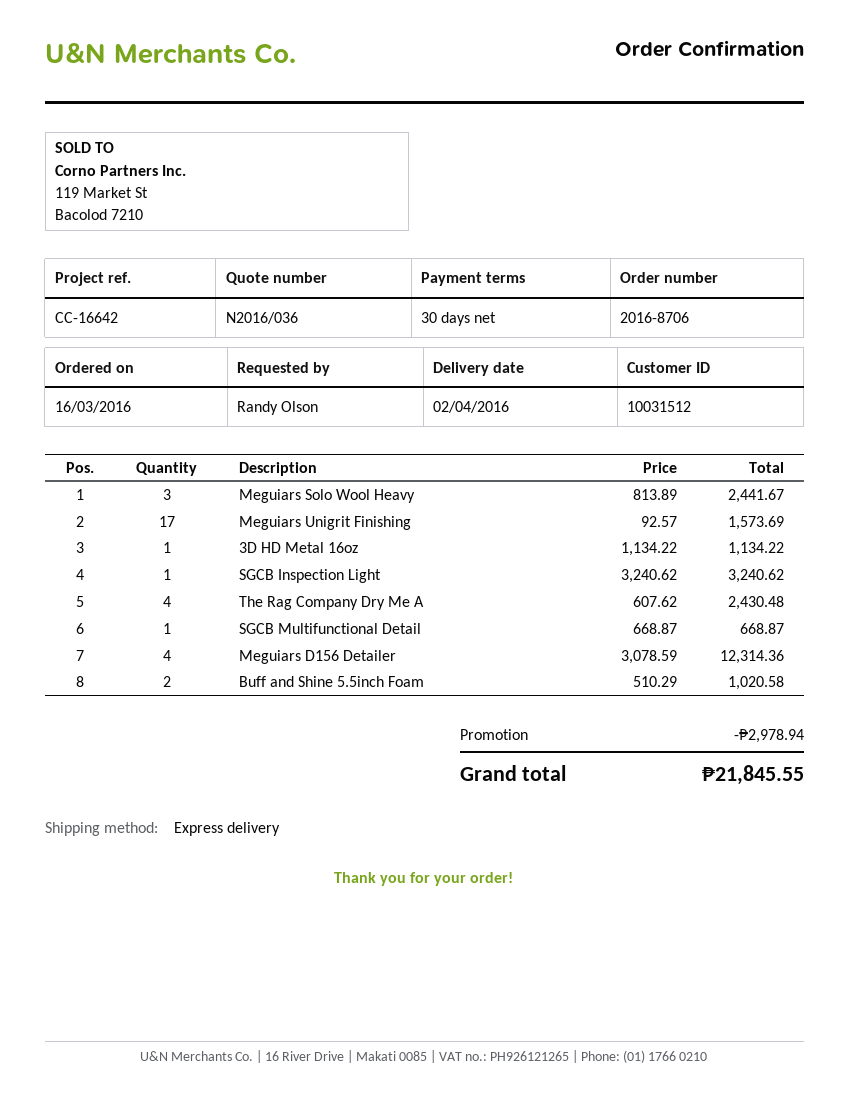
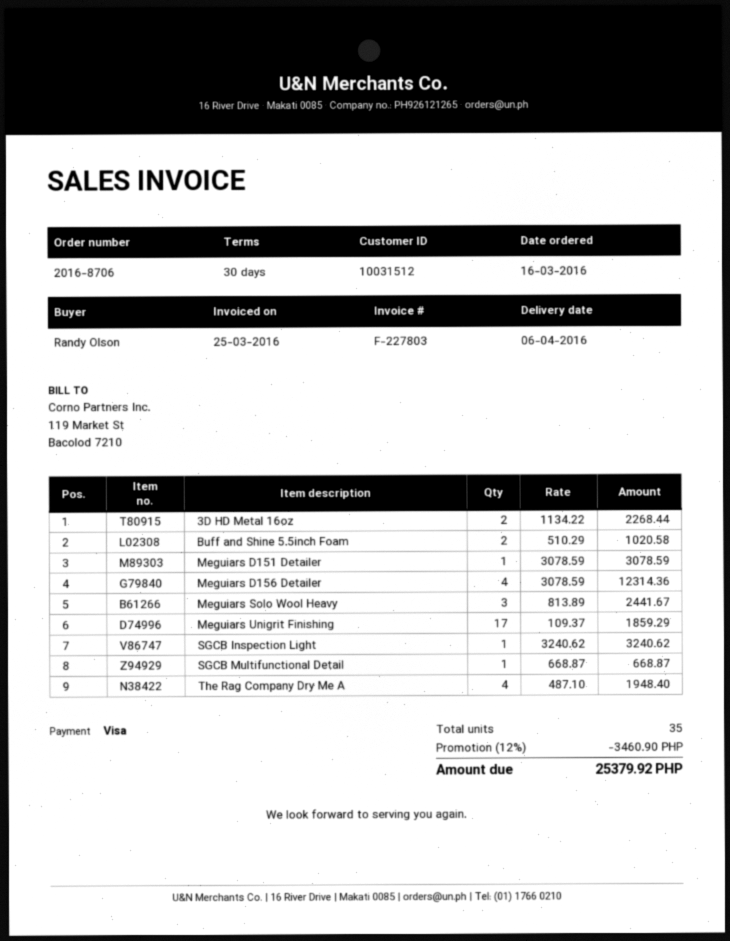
delivery date: 2016-04-02 -> 2016-04-06
Meguiars Unigrit Finishing: 17 x 92.57 = 1573.69 -> 17 x 109.37 = 1859.29
3D HD Metal 16oz: 1 x 1134.22 = 1134.22 -> 2 x 1134.22 = 2268.44
The Rag Company Dry Me A: 4 x 607.62 = 2430.48 -> 4 x 487.10 = 1948.40
Meguiars D151 Detailer: none -> 1 x 3078.59 = 3078.59
discount: 2978.94 -> 3460.90
total: 21845.55 -> 25379.92

